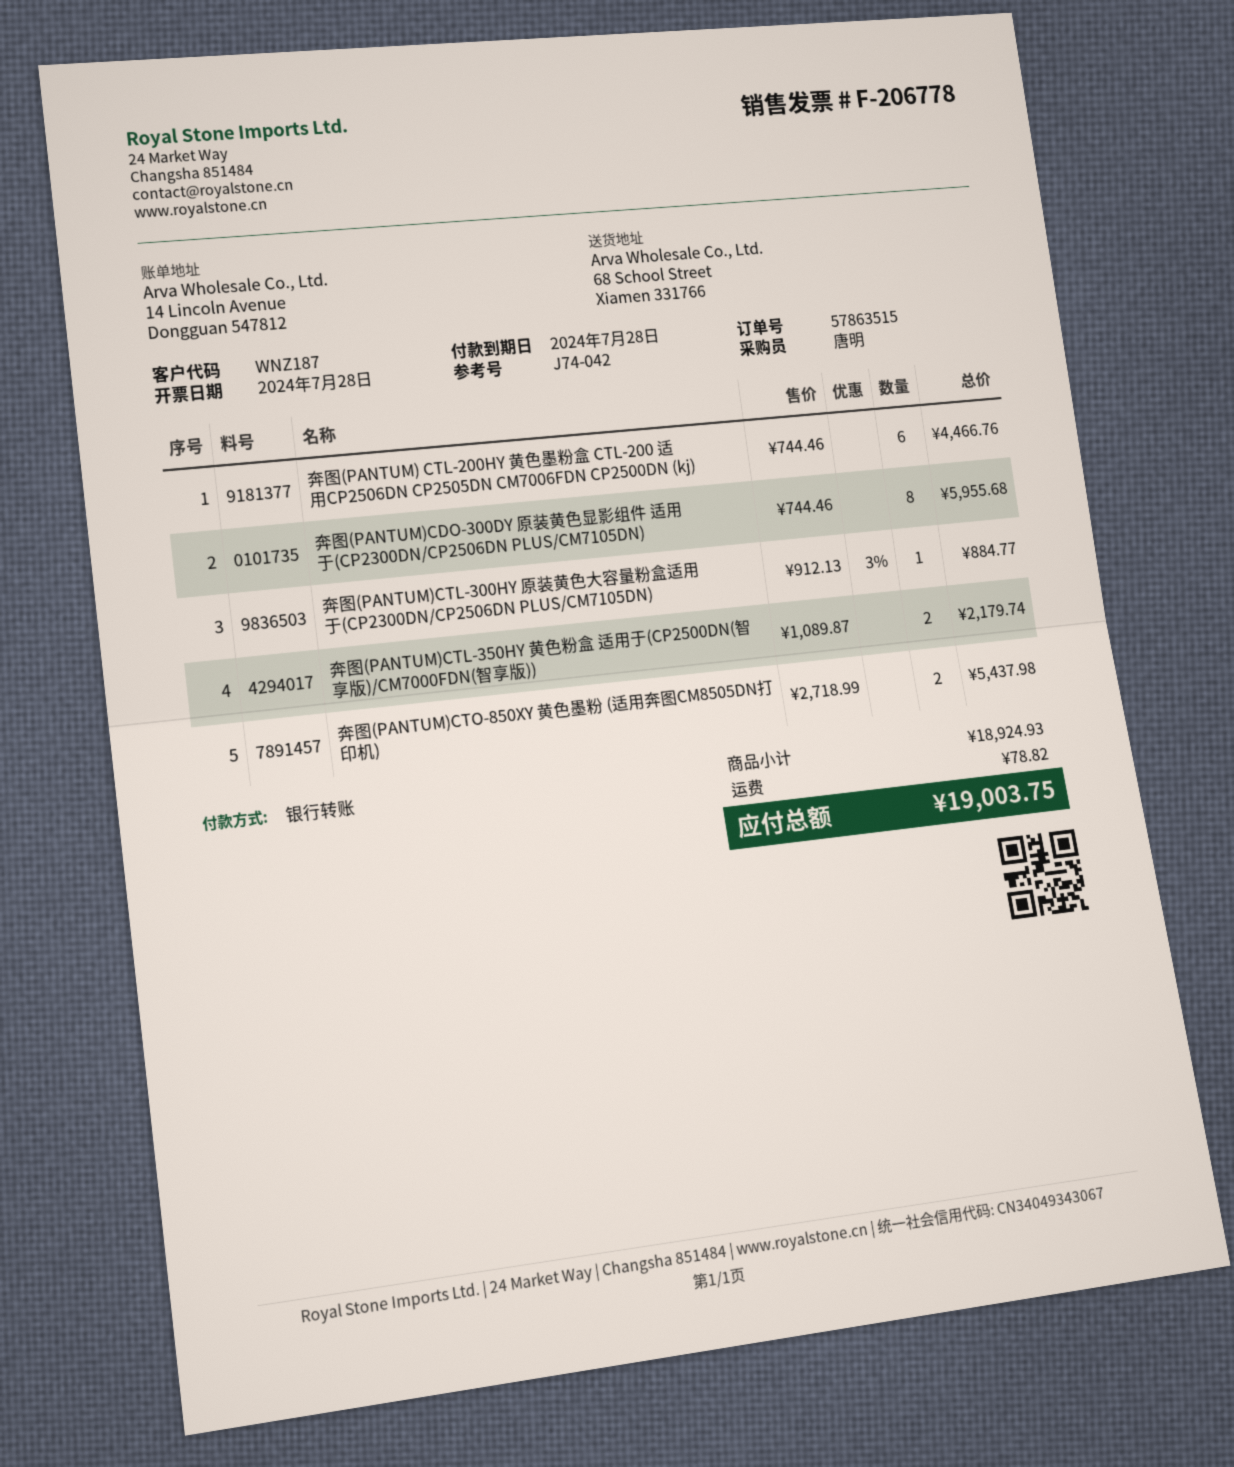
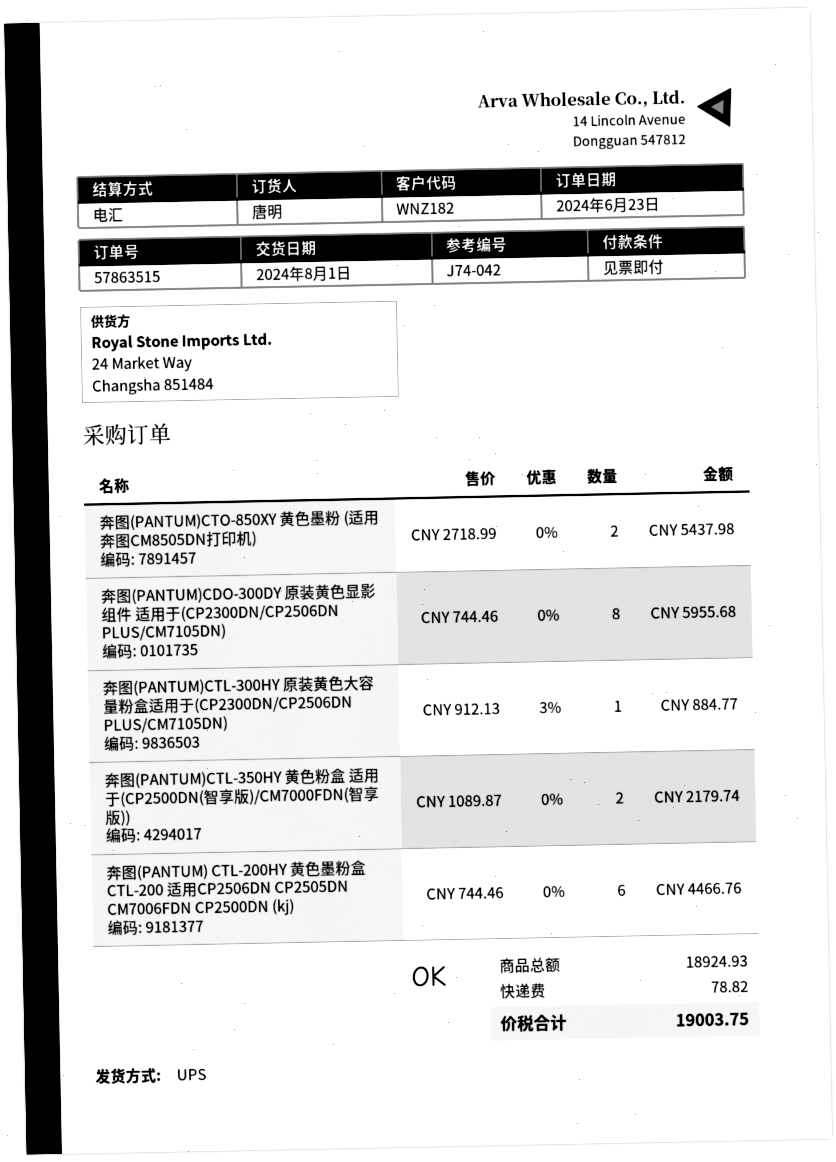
customer number: WNZ187 -> WNZ182

